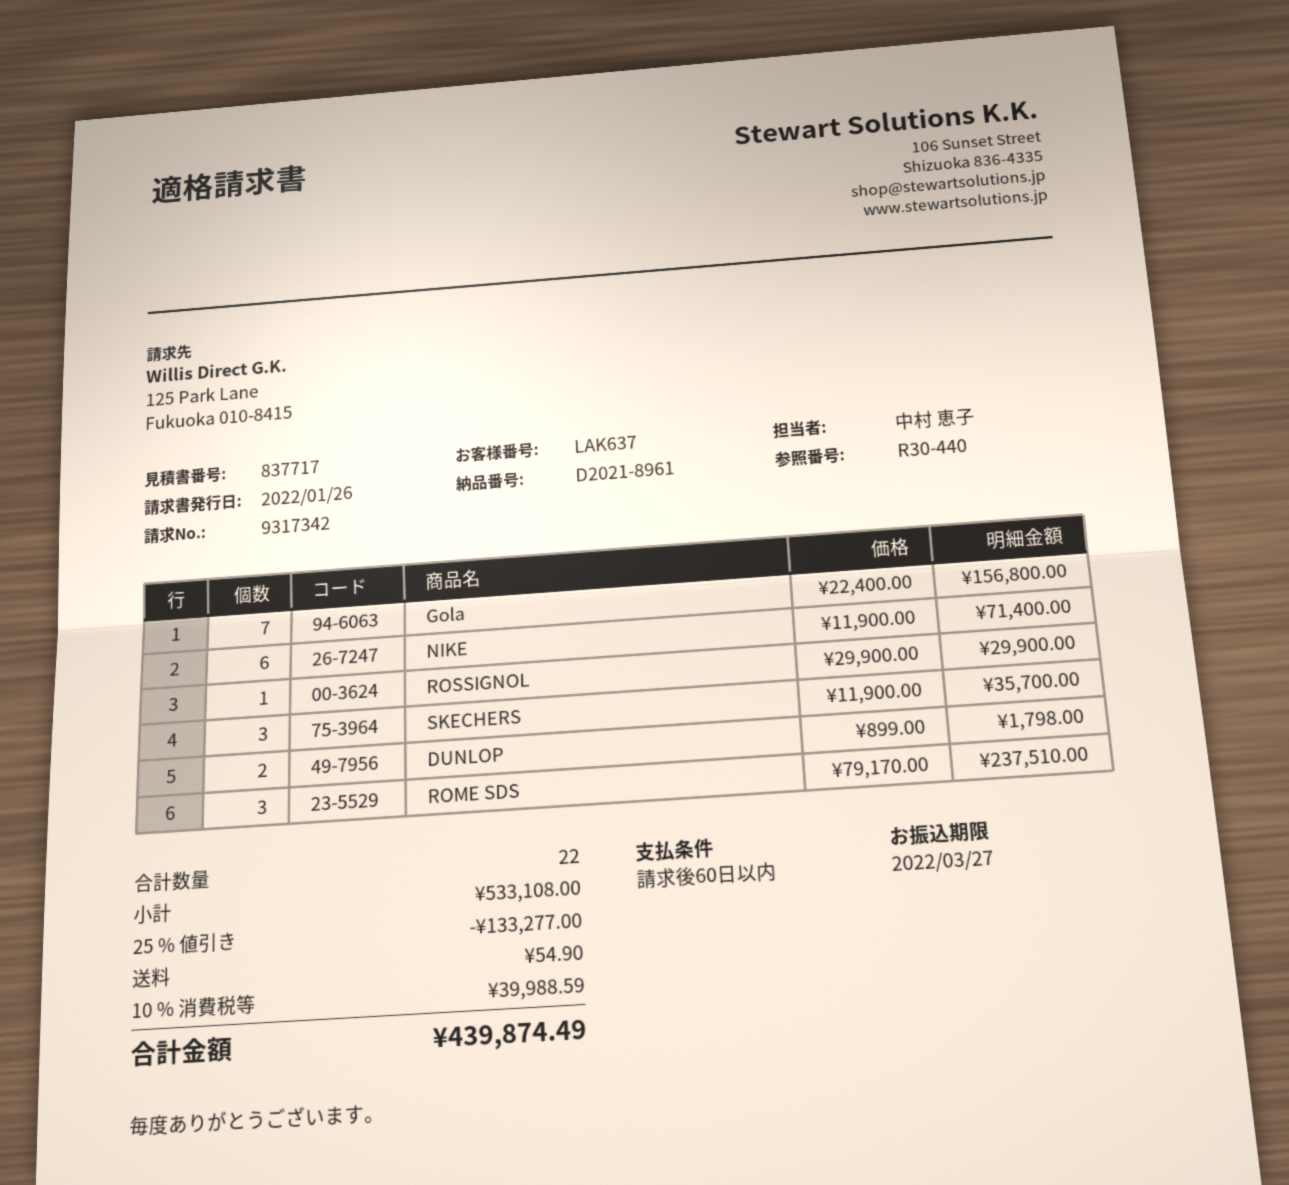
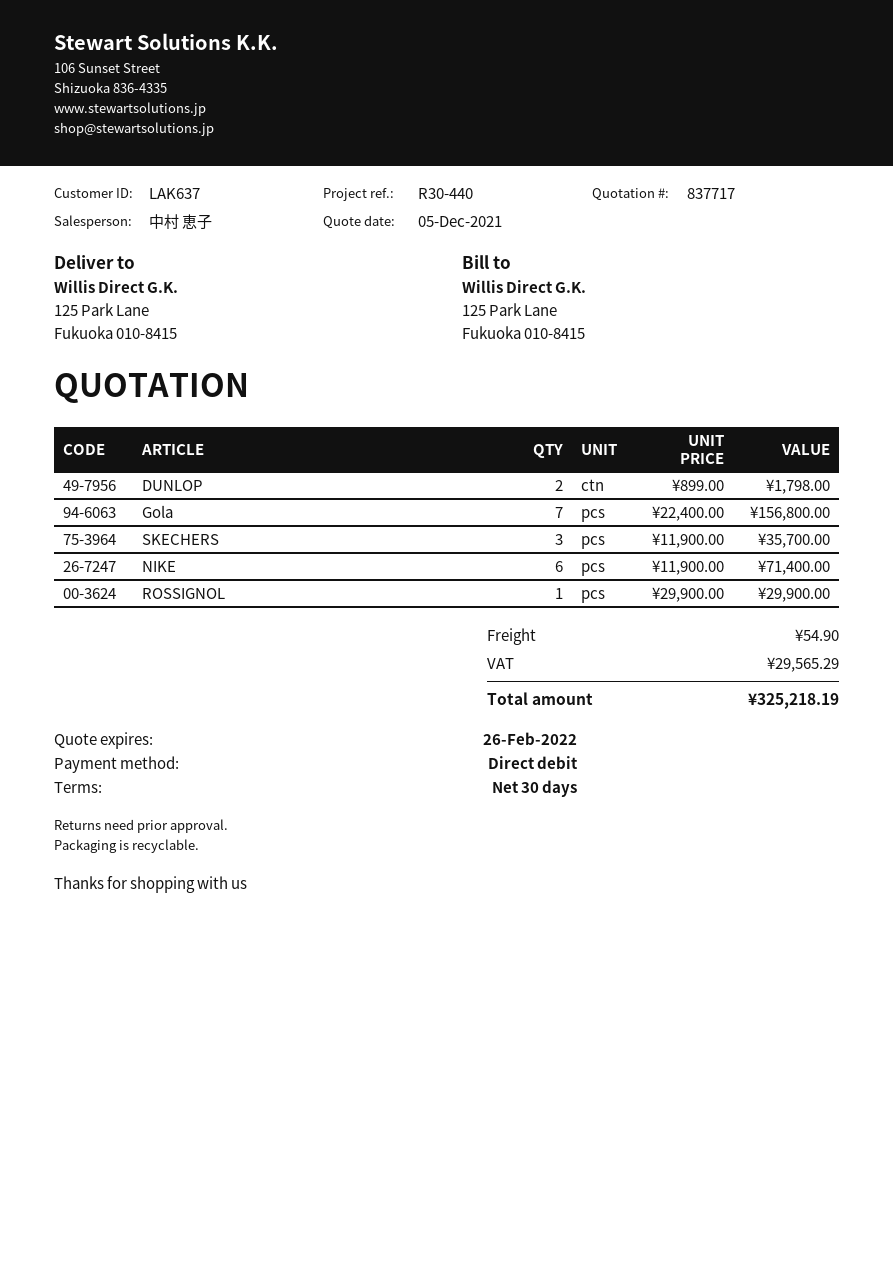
payment terms: 60 days -> 30 days
ROME SDS: 3 x 79170.00 = 237510.00 -> none
discount: 25% = 133277.00 -> none
tax: 39988.59 -> 29565.29
total: 439874.49 -> 325218.19

